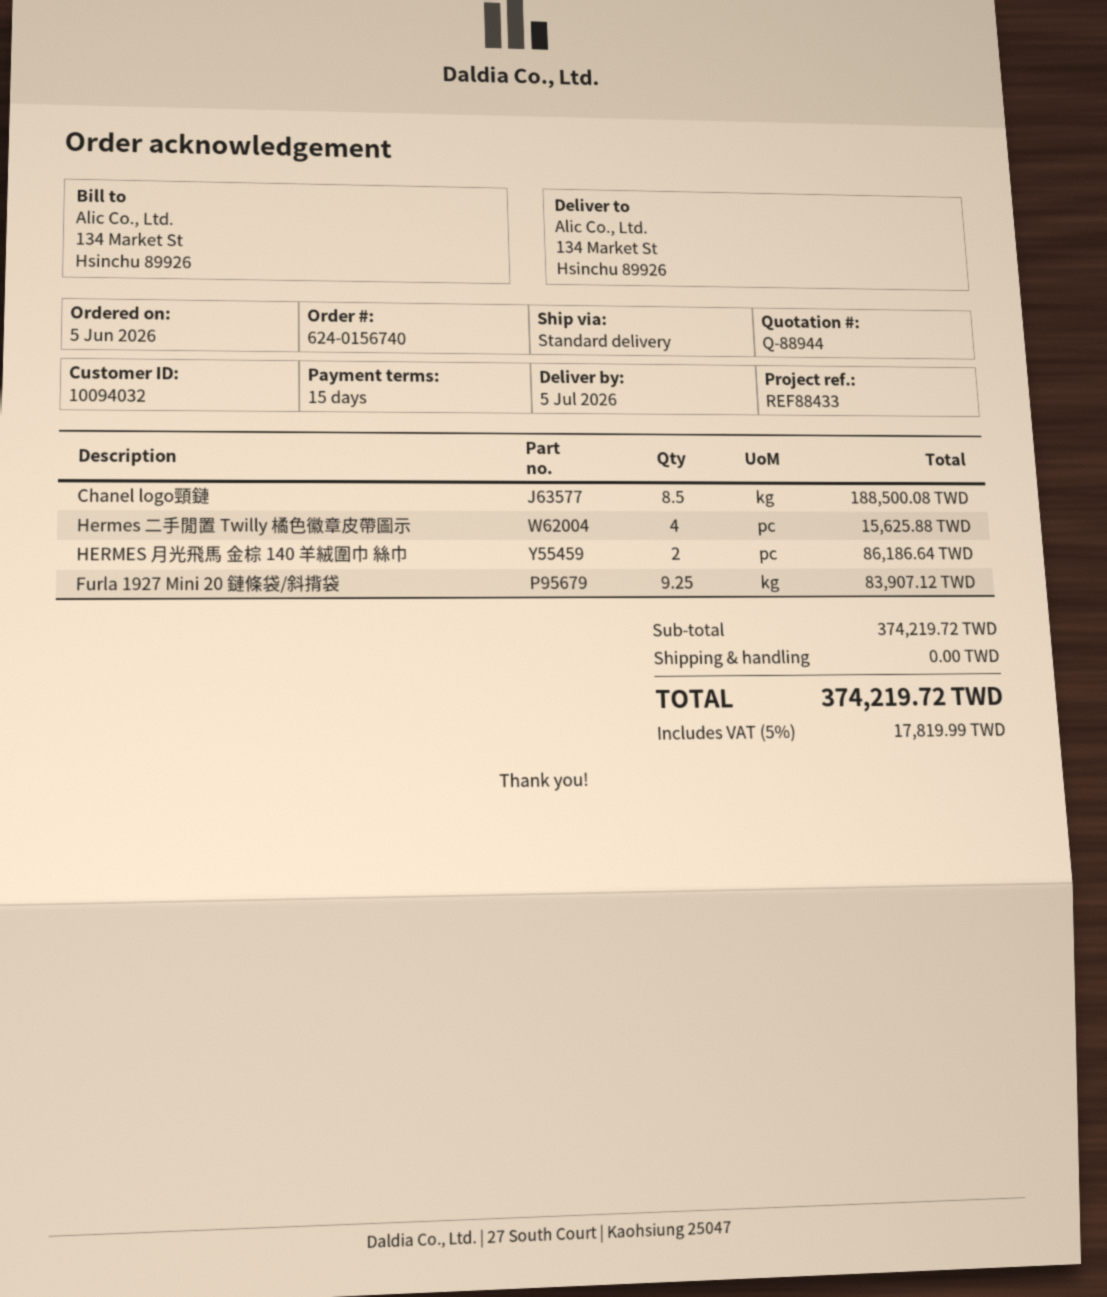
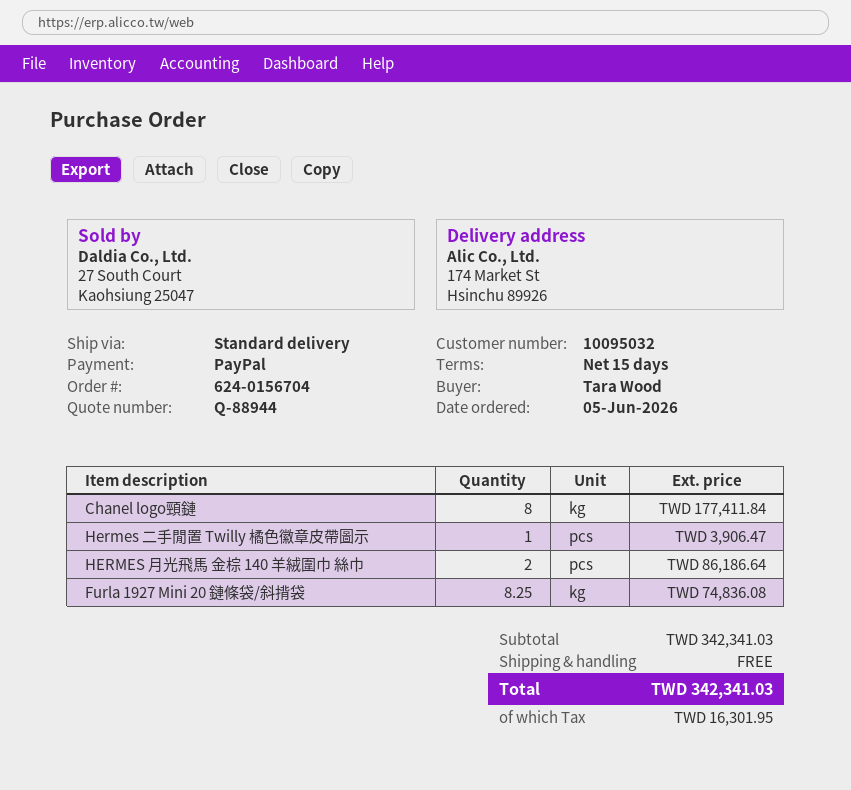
order number: 624-0156740 -> 624-0156704
customer number: 10094032 -> 10095032
ship to: 134 Market St, Hsinchu 89926 -> 174 Market St, Hsinchu 89926
Chanel logo頸鏈: 8.5 for 188500.08 -> 8 for 177411.84
Hermes 二手閒置 Twilly 橘色徽章皮帶圖示: 4 for 15625.88 -> 1 for 3906.47
Furla 1927 Mini 20 鏈條袋/斜揹袋: 9.25 for 83907.12 -> 8.25 for 74836.08
subtotal: 374219.72 -> 342341.03
tax: 17819.99 -> 16301.95
total: 374219.72 -> 342341.03

